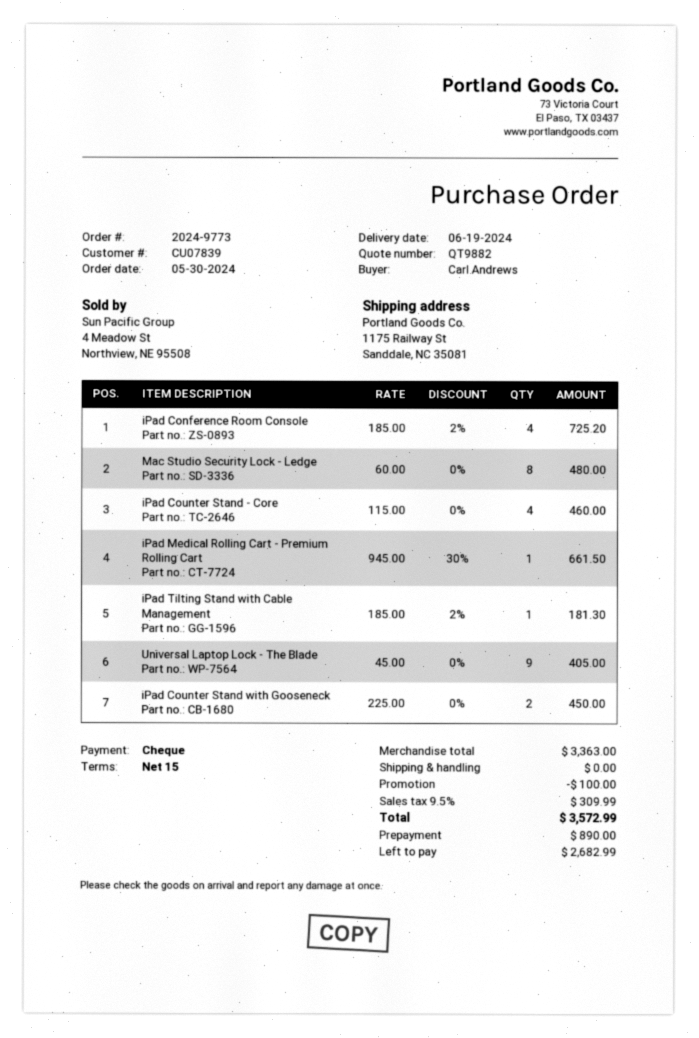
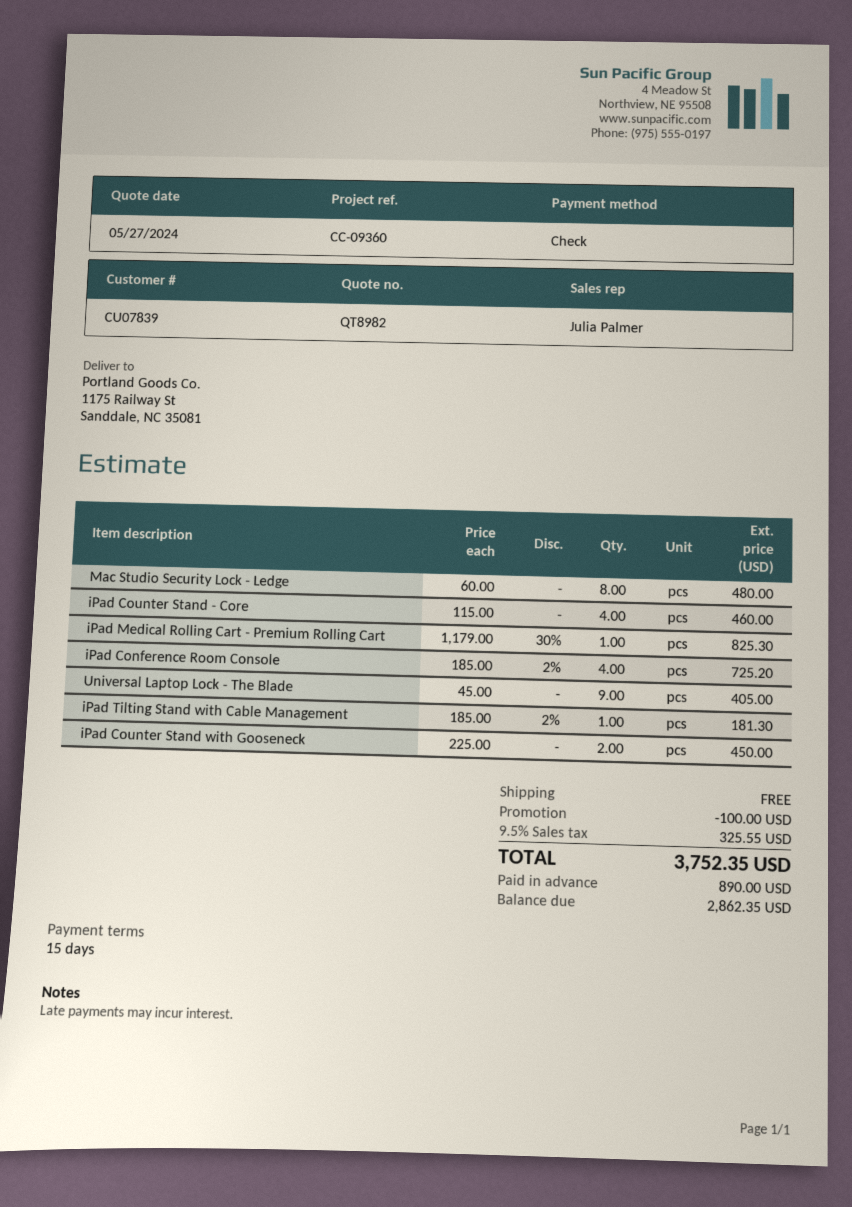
quote number: QT9882 -> QT8982
iPad Medical Rolling Cart - Premium Rolling Cart: 1 x 945.00 - 30% = 661.50 -> 1 x 1179.00 - 30% = 825.30
tax: 9.5% = 309.99 -> 9.5% = 325.55
total: 3572.99 -> 3752.35
balance: 2682.99 -> 2862.35

